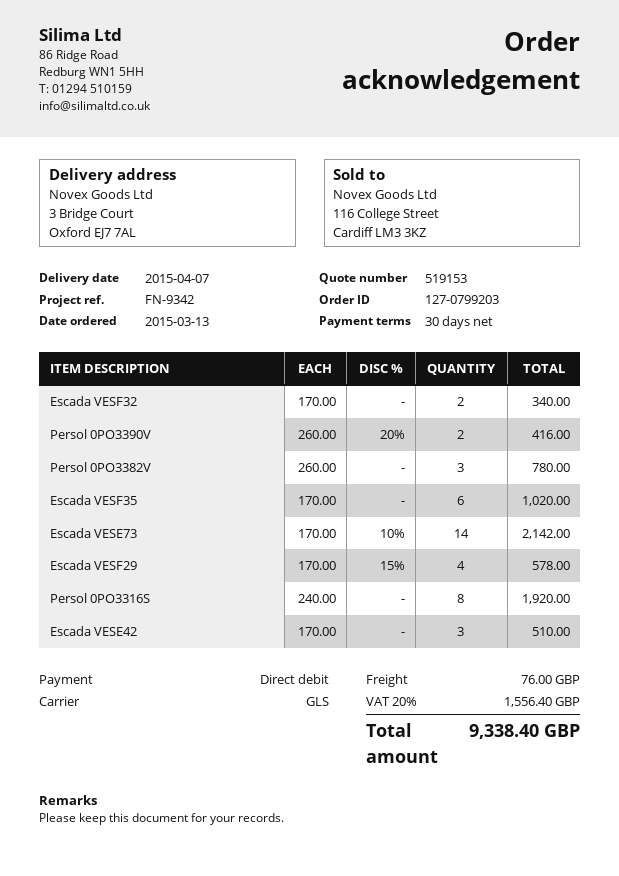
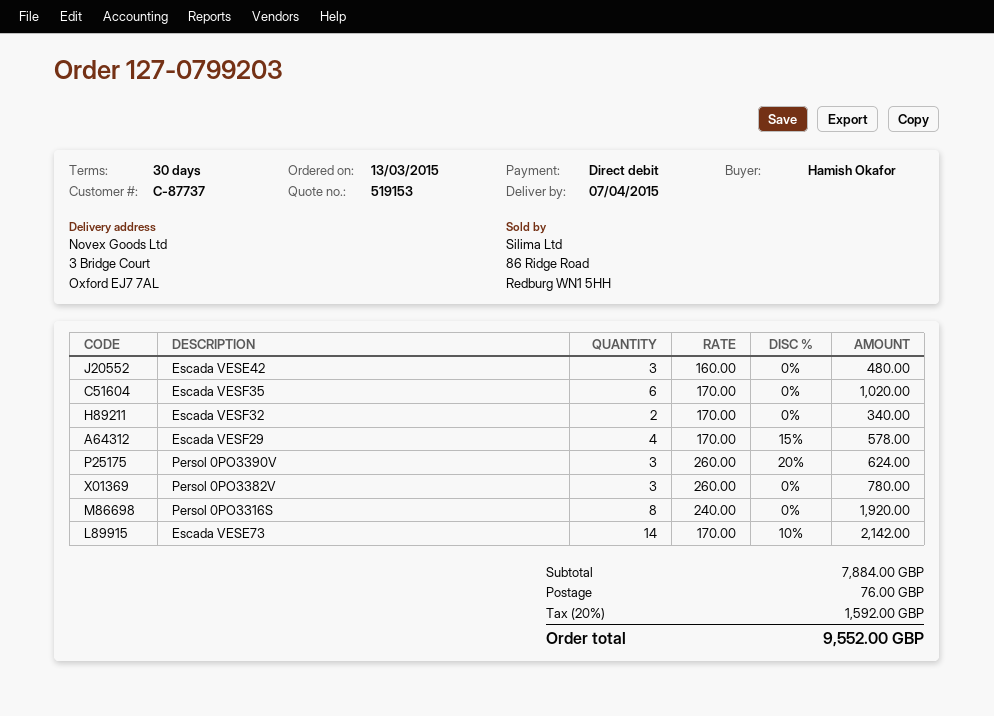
Persol 0PO3390V: 2 x 260.00 - 20% = 416.00 -> 3 x 260.00 - 20% = 624.00
Escada VESE42: 3 x 170.00 = 510.00 -> 3 x 160.00 = 480.00
tax: 20% = 1556.40 -> 20% = 1592.00
total: 9338.40 -> 9552.00

